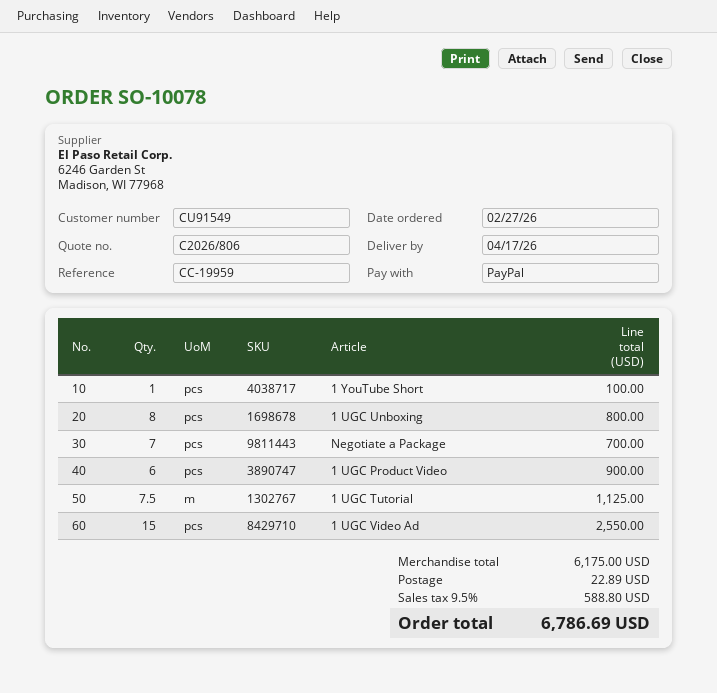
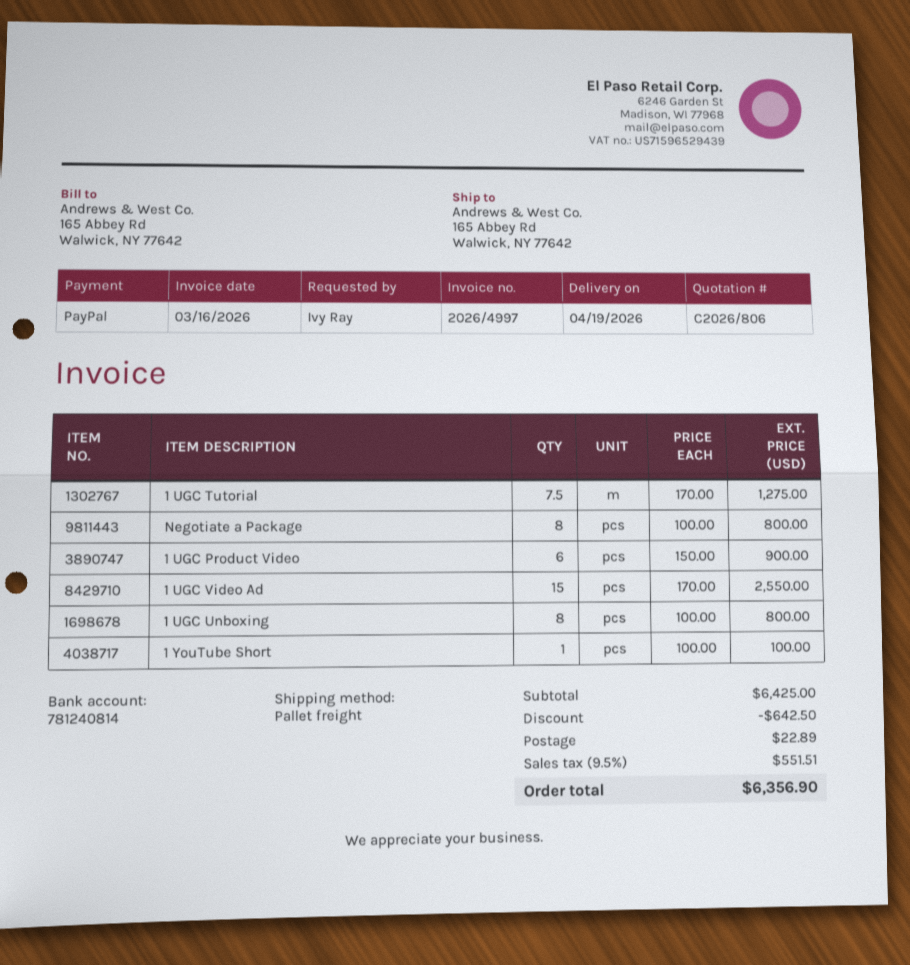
delivery date: 2026-04-17 -> 2026-04-19
Negotiate a Package: 7 for 700.00 -> 8 for 800.00
1 UGC Tutorial: 7.5 for 1125.00 -> 7.5 for 1275.00
subtotal: 6175.00 -> 6425.00
discount: none -> 642.50
tax: 9.5% = 588.80 -> 9.5% = 551.51
total: 6786.69 -> 6356.90

